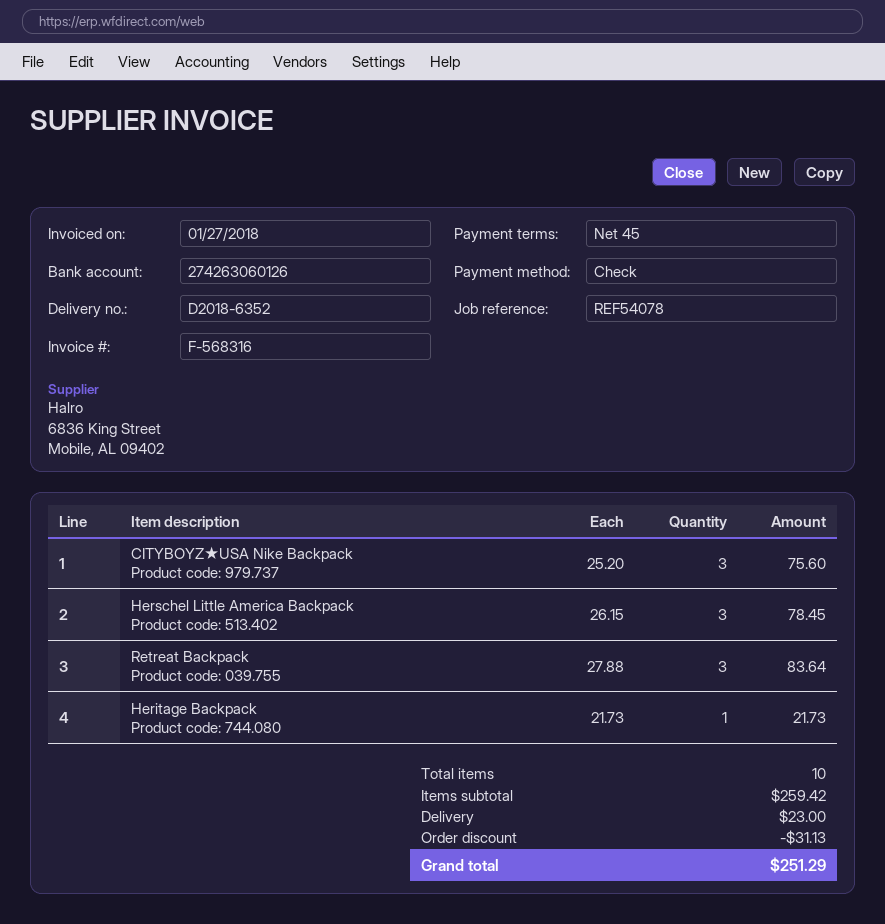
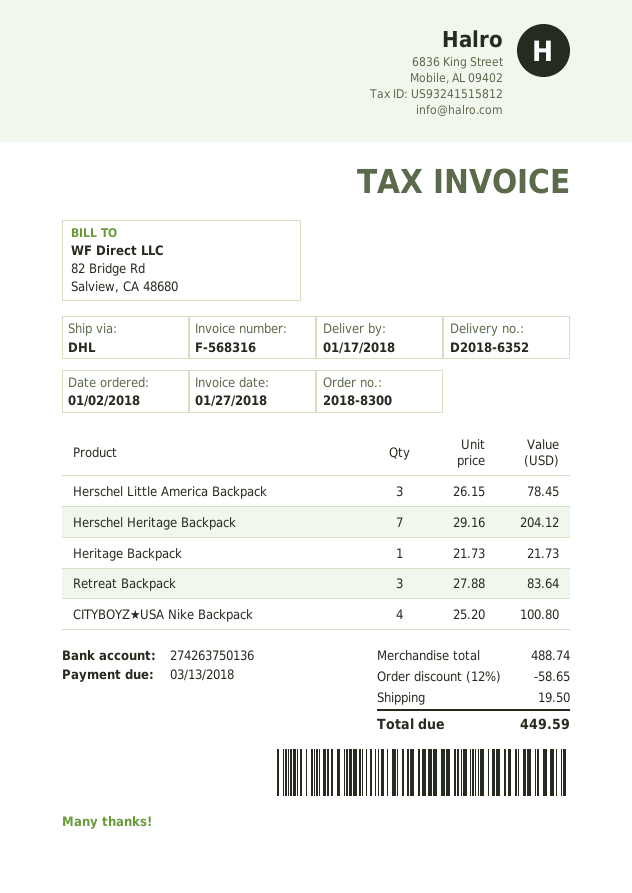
bank account: 274263060126 -> 274263750136
CITYBOYZ★USA Nike Backpack: 3 x 25.20 = 75.60 -> 4 x 25.20 = 100.80
Herschel Heritage Backpack: none -> 7 x 29.16 = 204.12
subtotal: 259.42 -> 488.74
discount: 31.13 -> 58.65
shipping: 23.00 -> 19.50
total: 251.29 -> 449.59

